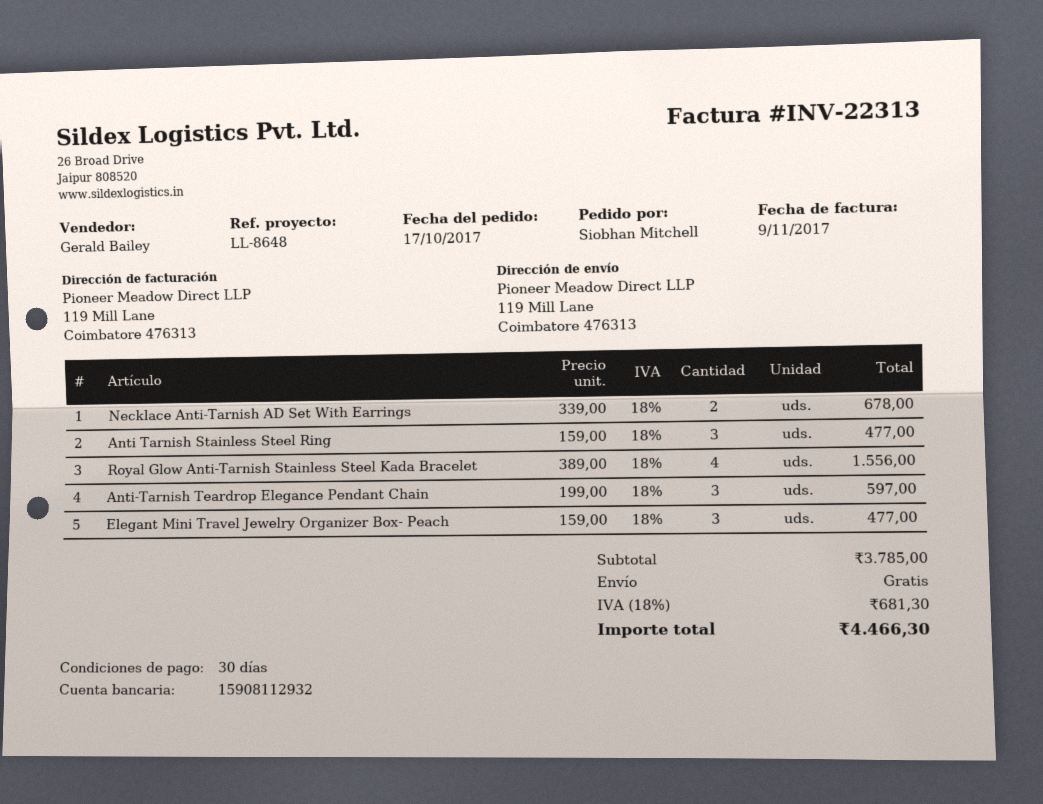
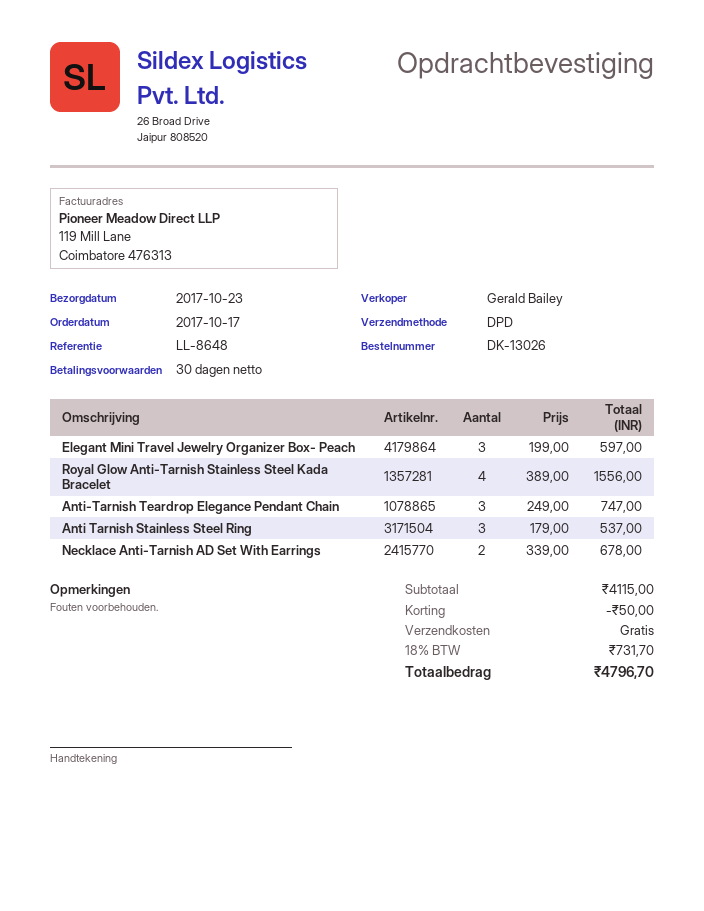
Anti Tarnish Stainless Steel Ring: 3 x 159.00 = 477.00 -> 3 x 179.00 = 537.00
Anti-Tarnish Teardrop Elegance Pendant Chain: 3 x 199.00 = 597.00 -> 3 x 249.00 = 747.00
Elegant Mini Travel Jewelry Organizer Box- Peach: 3 x 159.00 = 477.00 -> 3 x 199.00 = 597.00
subtotal: 3785.00 -> 4115.00
discount: none -> 50.00
tax: 18% = 681.30 -> 18% = 731.70
total: 4466.30 -> 4796.70

